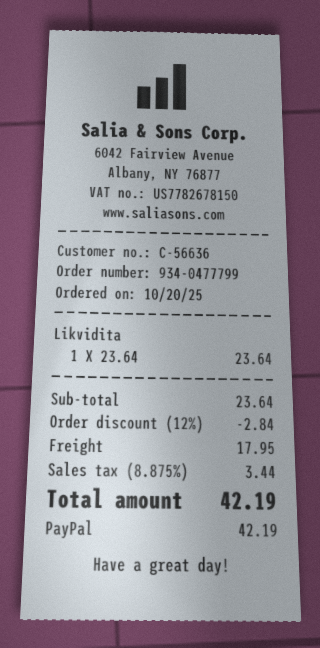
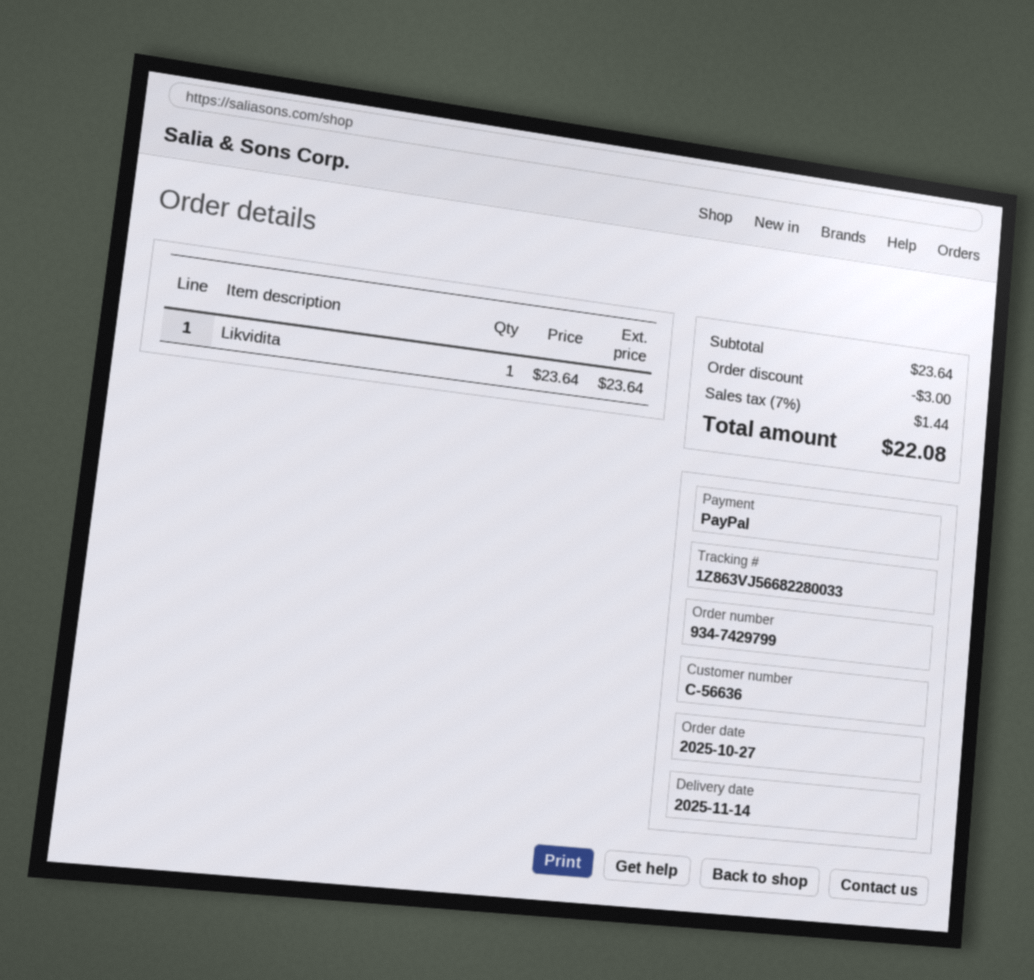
order number: 934-0477799 -> 934-7429799
order date: 2025-10-20 -> 2025-10-27
discount: 2.84 -> 3.00
shipping: 17.95 -> none
tax: 8.875% = 3.44 -> 7% = 1.44
total: 42.19 -> 22.08

